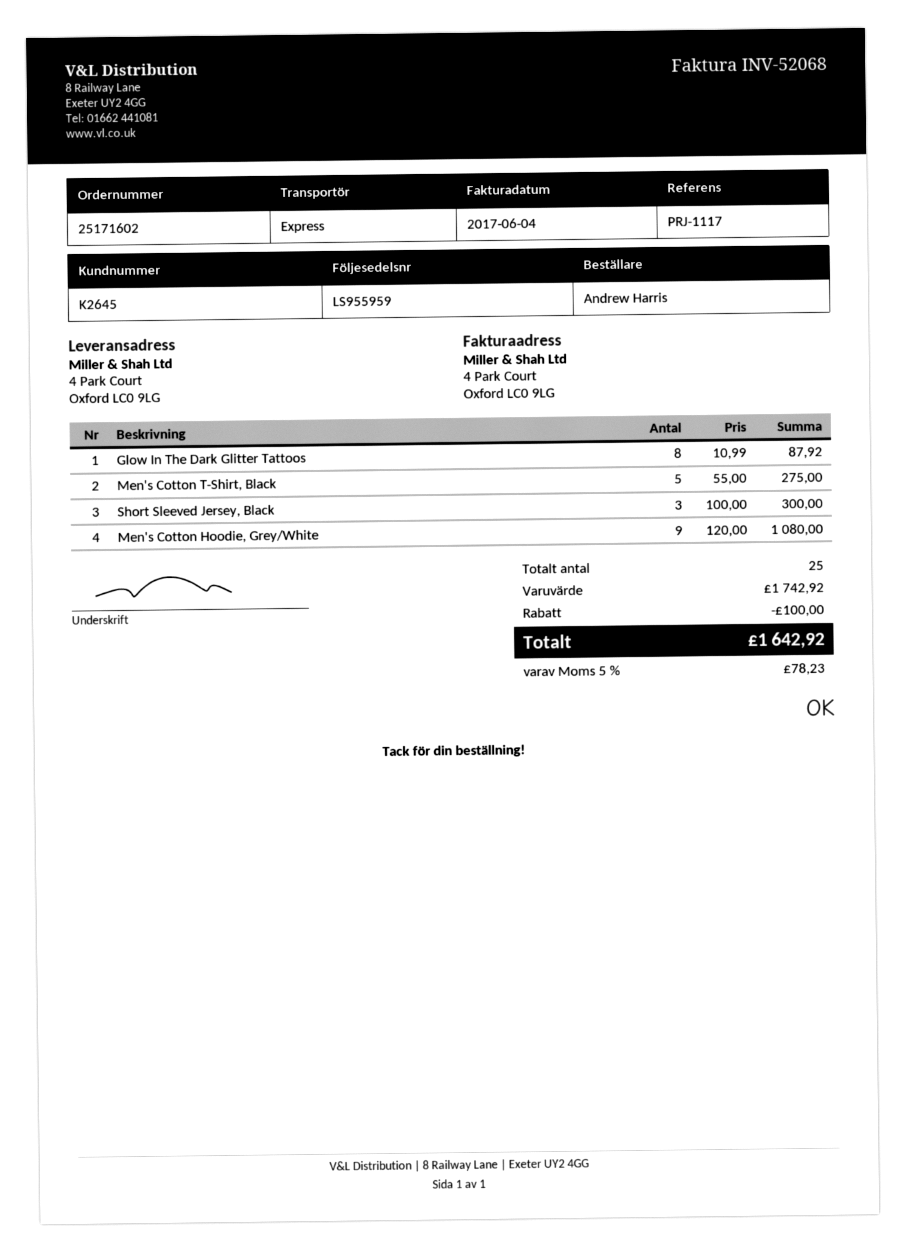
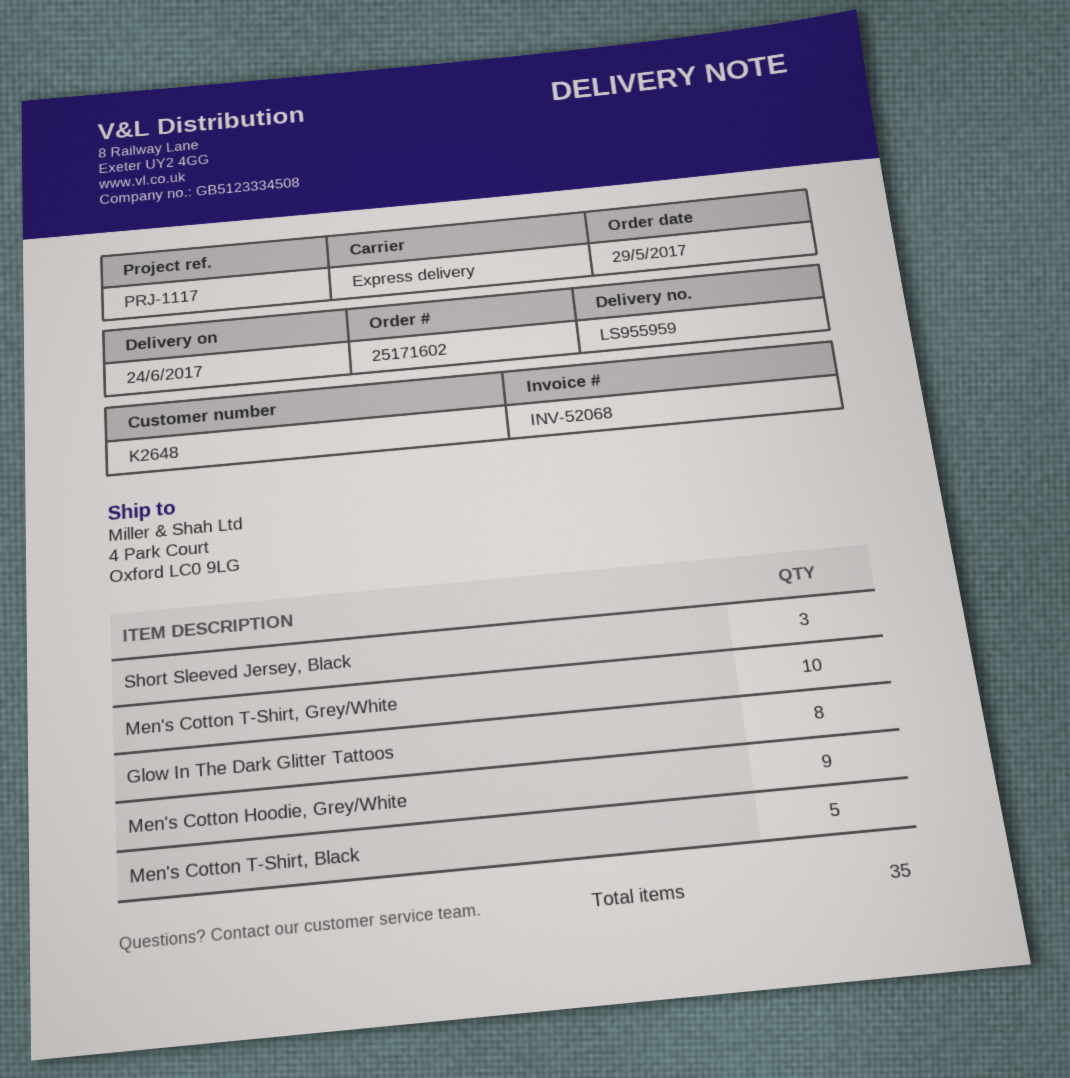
customer number: K2645 -> K2648
Men's Cotton T-Shirt, Grey/White: none -> 10
total quantity: 25 -> 35

